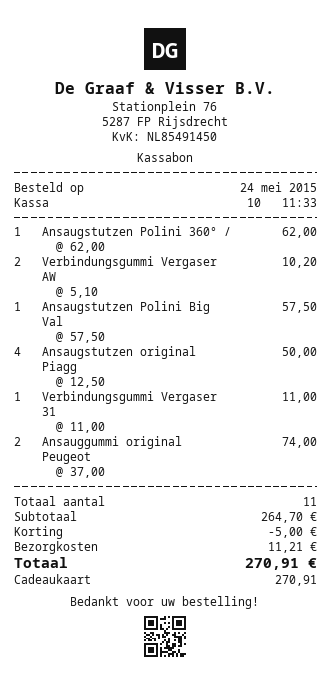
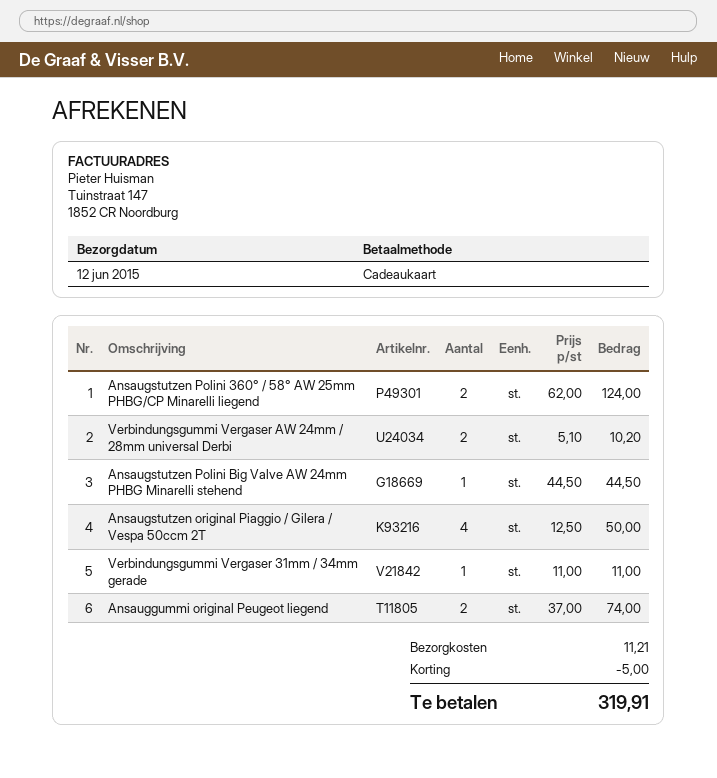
Ansaugstutzen Polini 360° /: 1 x 62.00 = 62.00 -> 2 x 62.00 = 124.00
Ansaugstutzen Polini Big Val: 1 x 57.50 = 57.50 -> 1 x 44.50 = 44.50
total: 270.91 -> 319.91

